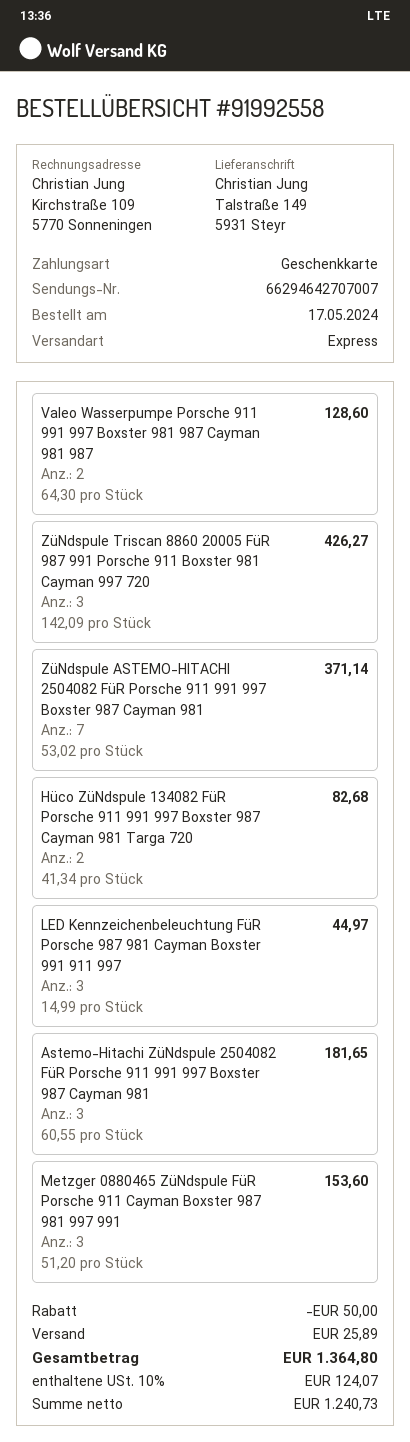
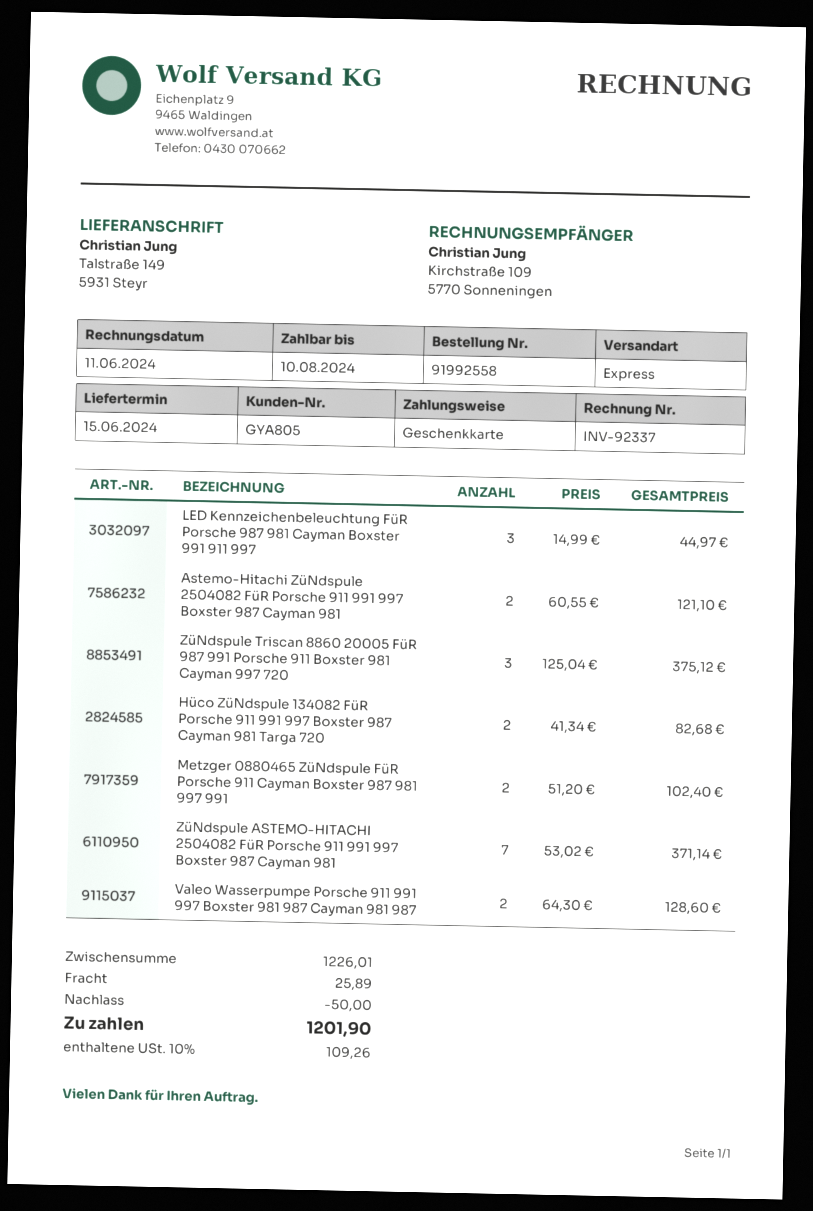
ZüNdspule Triscan 8860 20005 FüR 987 991 Porsche 911 Boxster 981 Cayman 997 720: 3 x 142.09 = 426.27 -> 3 x 125.04 = 375.12
Astemo-Hitachi ZüNdspule 2504082 FüR Porsche 911 991 997 Boxster 987 Cayman 981: 3 x 60.55 = 181.65 -> 2 x 60.55 = 121.10
Metzger 0880465 ZüNdspule FüR Porsche 911 Cayman Boxster 987 981 997 991: 3 x 51.20 = 153.60 -> 2 x 51.20 = 102.40
tax: 10% = 124.07 -> 10% = 109.26
total: 1364.80 -> 1201.90

